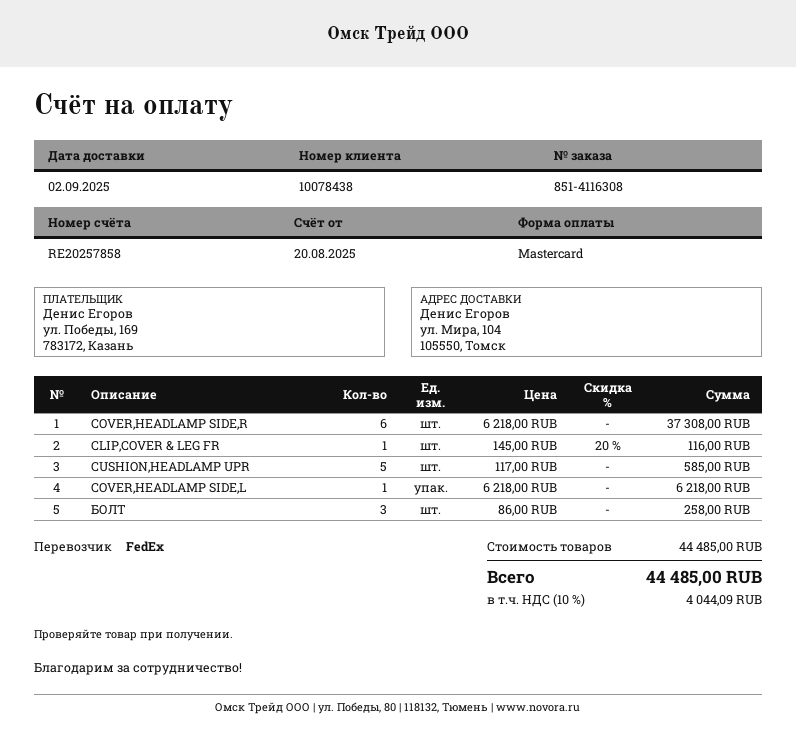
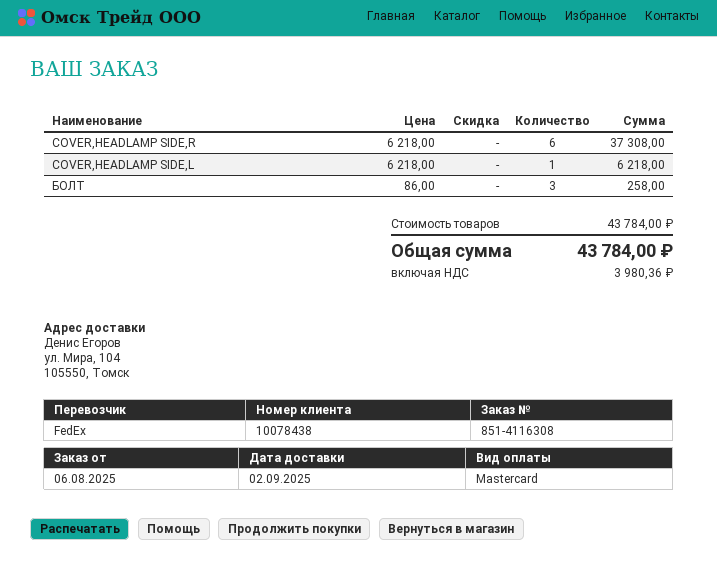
CLIP,COVER & LEG FR: 1 x 145.00 - 20% = 116.00 -> none
CUSHION,HEADLAMP UPR: 5 x 117.00 = 585.00 -> none
subtotal: 44485.00 -> 43784.00
tax: 4044.09 -> 3980.36
total: 44485.00 -> 43784.00

